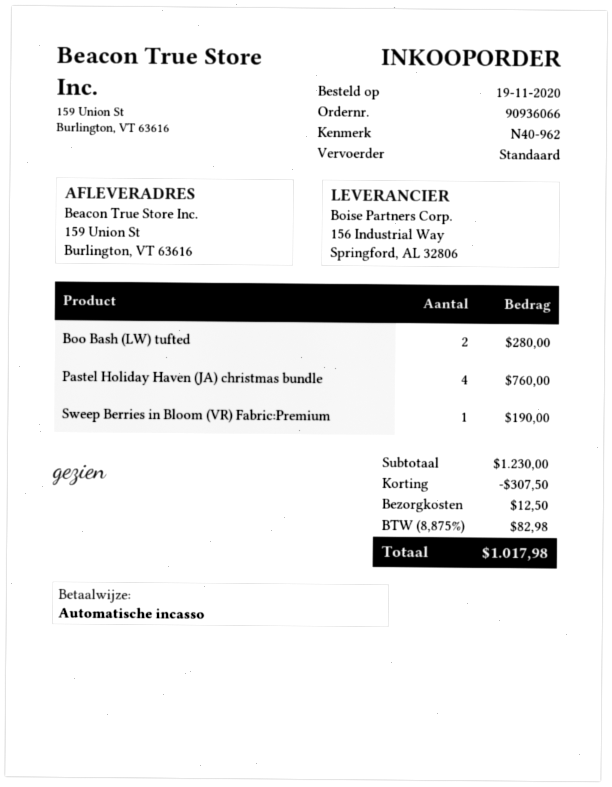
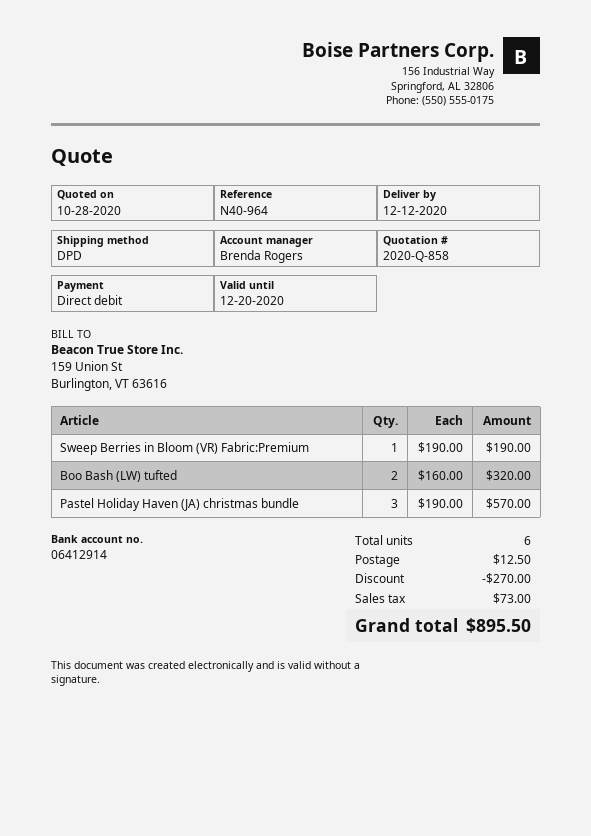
reference: N40-962 -> N40-964
shipping method: standard -> DPD
Boo Bash (LW) tufted: 2 for 280.00 -> 2 for 320.00
Pastel Holiday Haven (JA) christmas bundle: 4 for 760.00 -> 3 for 570.00
discount: 307.50 -> 270.00
tax: 82.98 -> 73.00
total: 1017.98 -> 895.50

